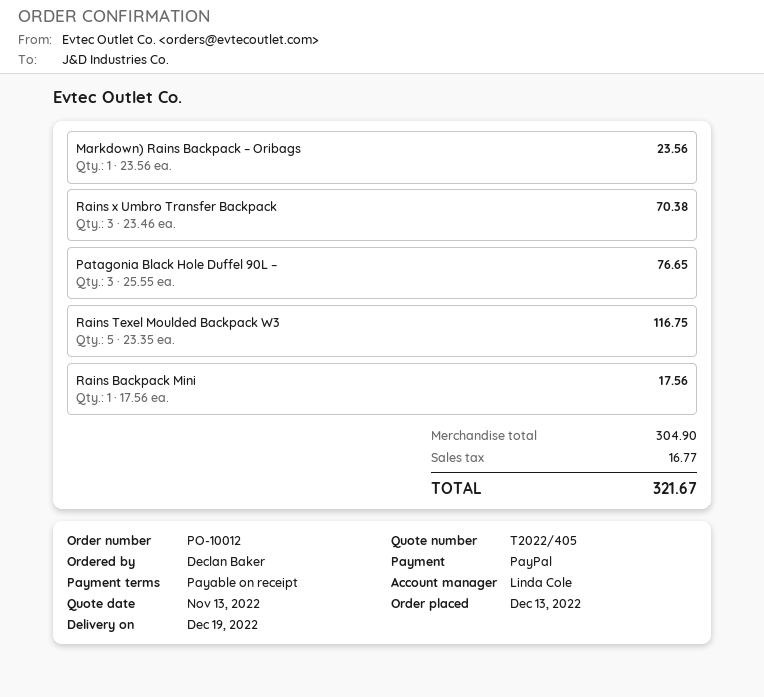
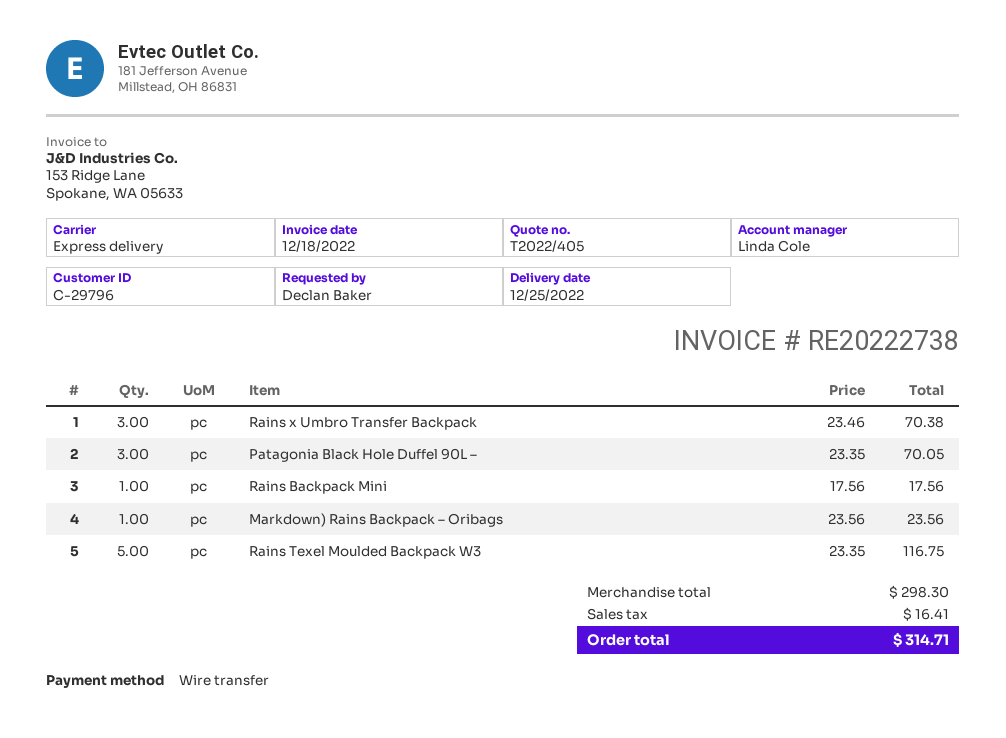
delivery date: 2022-12-19 -> 2022-12-25
payment method: PayPal -> bank transfer
Patagonia Black Hole Duffel 90L –: 3 x 25.55 = 76.65 -> 3 x 23.35 = 70.05
subtotal: 304.90 -> 298.30
tax: 16.77 -> 16.41
total: 321.67 -> 314.71

